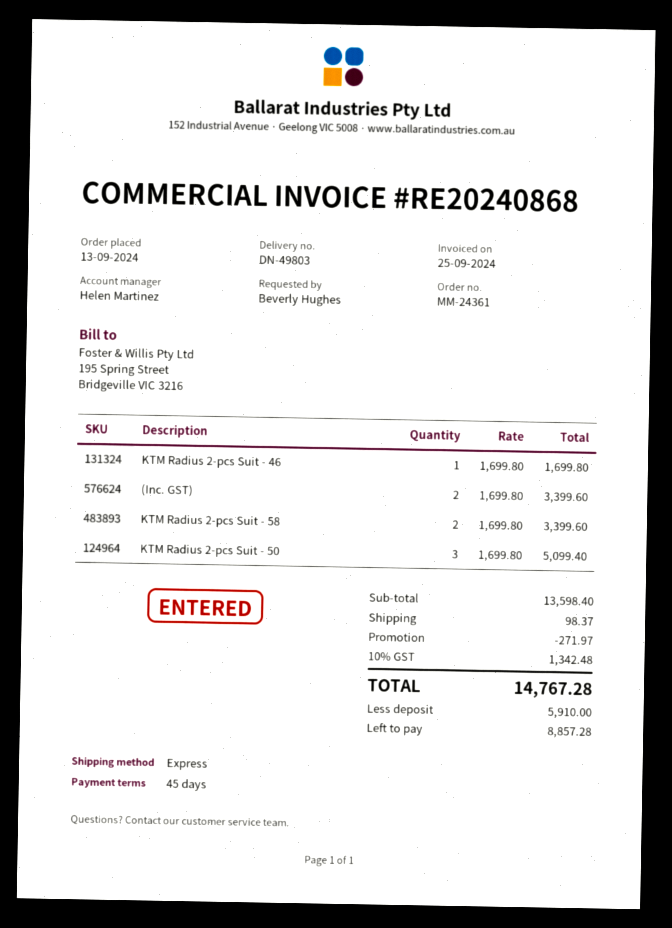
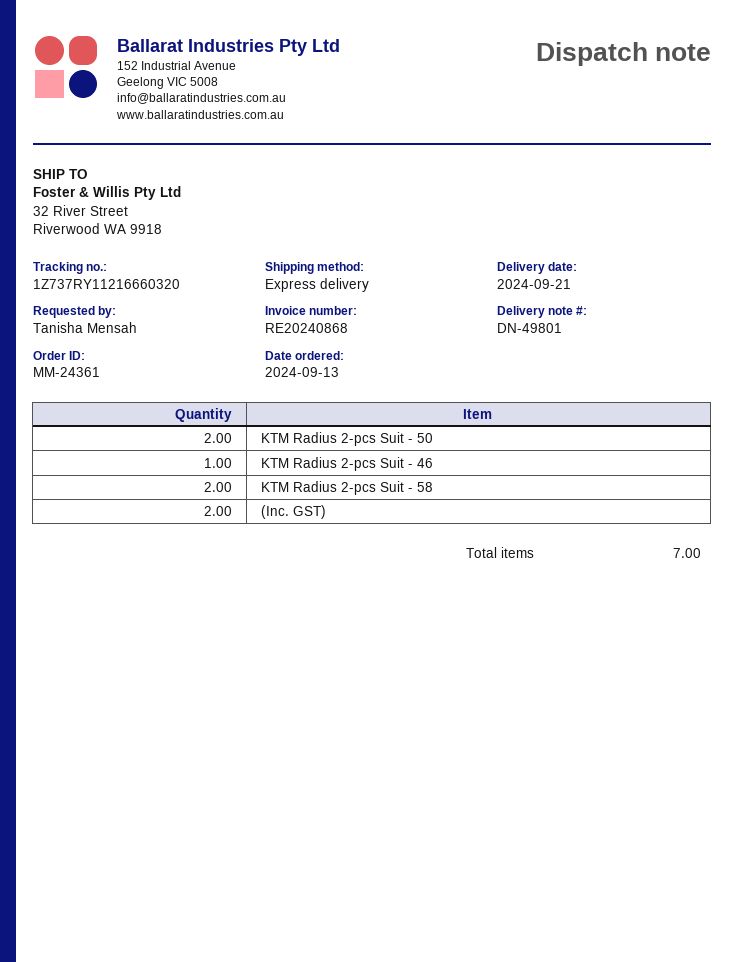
delivery note number: DN-49803 -> DN-49801
ordered by: Beverly Hughes -> Tanisha Mensah
KTM Radius 2-pcs Suit - 50: 3 -> 2

